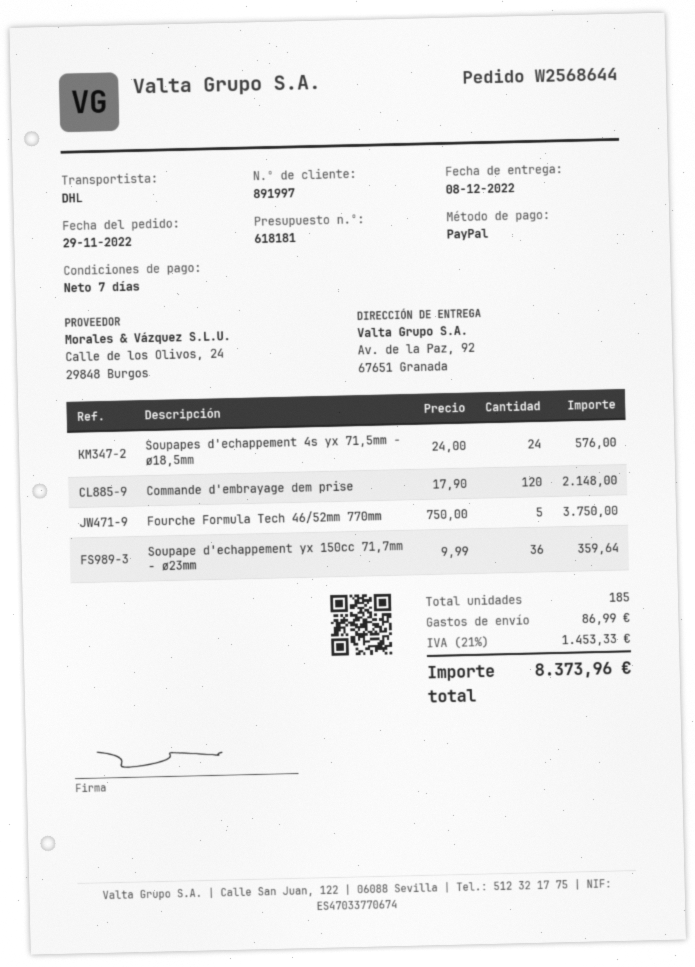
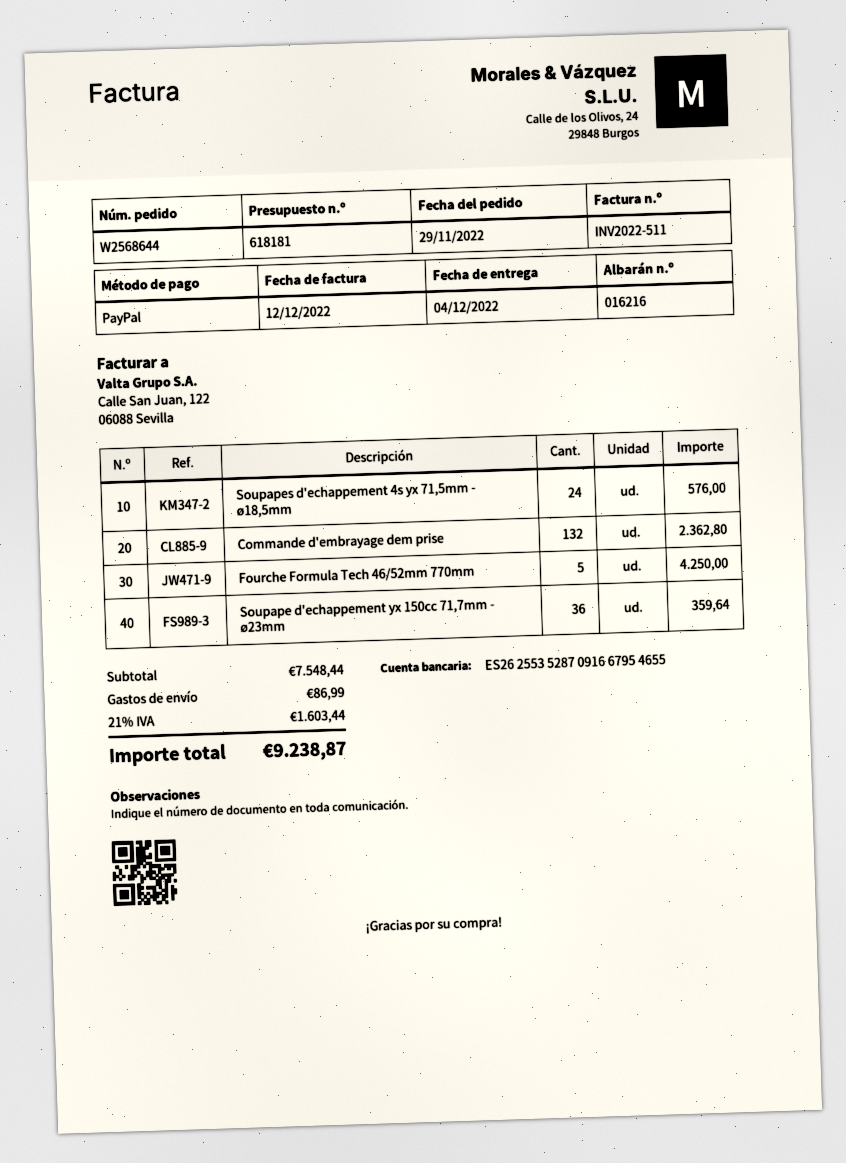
delivery date: 2022-12-08 -> 2022-12-04
Commande d'embrayage dem prise: 120 for 2148.00 -> 132 for 2362.80
Fourche Formula Tech 46/52mm 770mm: 5 for 3750.00 -> 5 for 4250.00
tax: 21% = 1453.33 -> 21% = 1603.44
total: 8373.96 -> 9238.87

